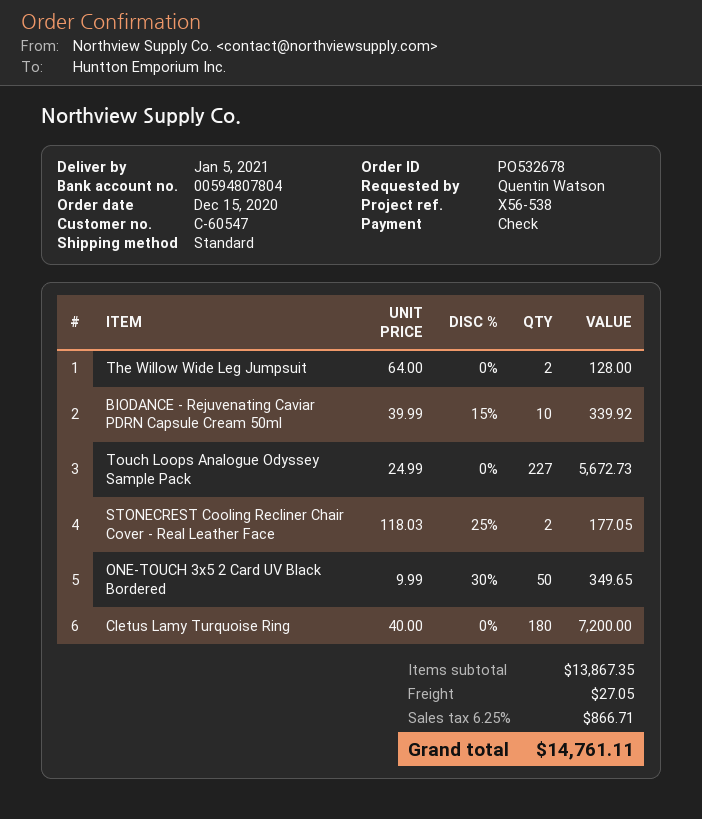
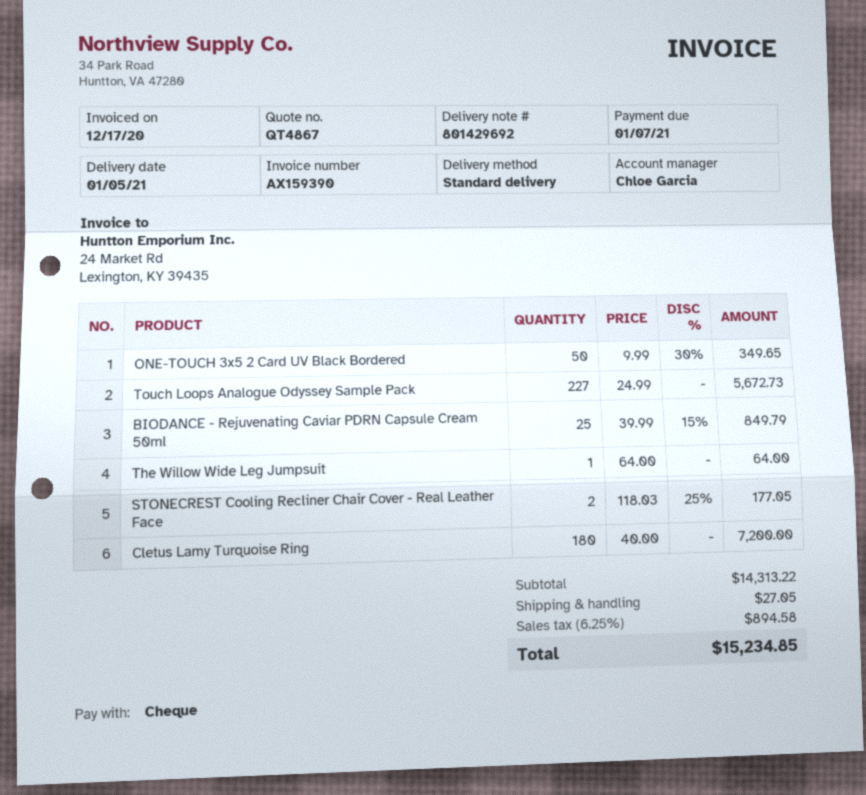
The Willow Wide Leg Jumpsuit: 2 x 64.00 = 128.00 -> 1 x 64.00 = 64.00
BIODANCE - Rejuvenating Caviar PDRN Capsule Cream 50ml: 10 x 39.99 - 15% = 339.92 -> 25 x 39.99 - 15% = 849.79
subtotal: 13867.35 -> 14313.22
tax: 6.25% = 866.71 -> 6.25% = 894.58
total: 14761.11 -> 15234.85

